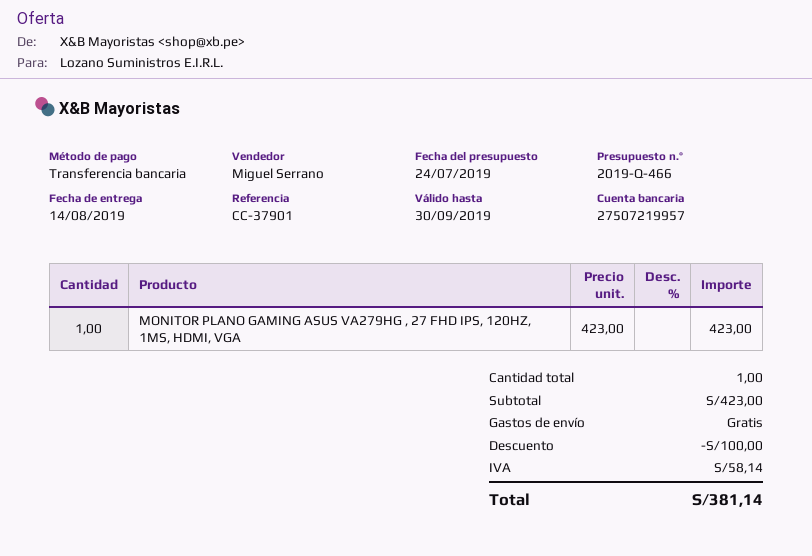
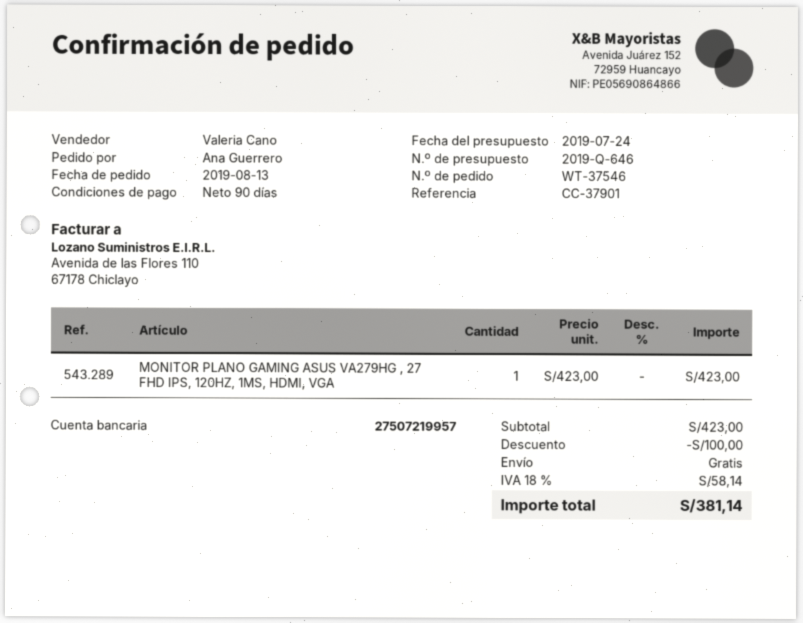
quote number: 2019-Q-466 -> 2019-Q-646
sales rep: Miguel Serrano -> Valeria Cano

